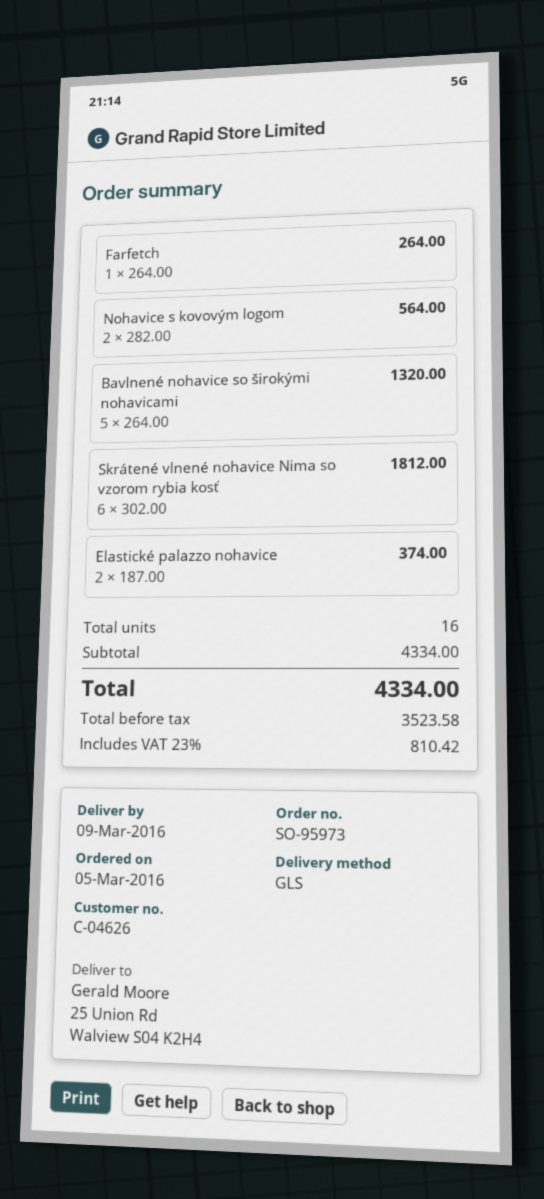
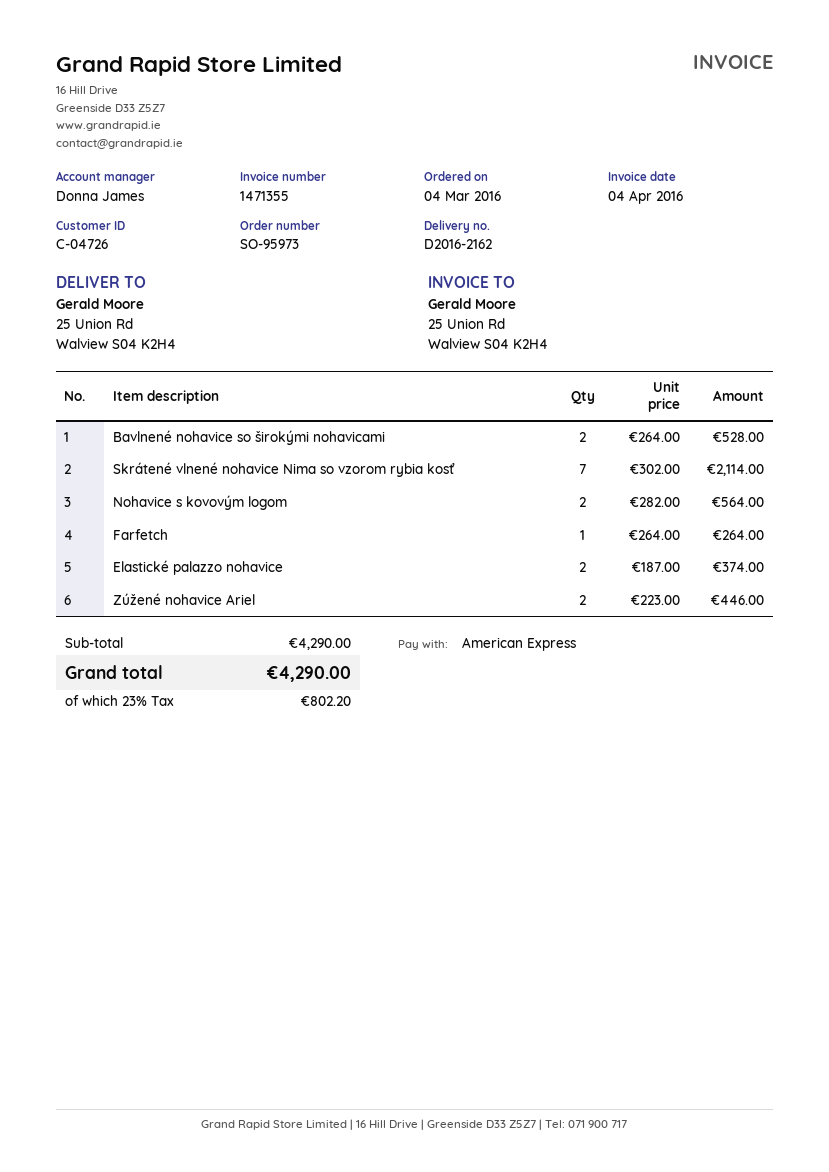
order date: 2016-03-05 -> 2016-03-04
customer number: C-04626 -> C-04726
Bavlnené nohavice so širokými nohavicami: 5 x 264.00 = 1320.00 -> 2 x 264.00 = 528.00
Skrátené vlnené nohavice Nima so vzorom rybia kosť: 6 x 302.00 = 1812.00 -> 7 x 302.00 = 2114.00
Zúžené nohavice Ariel: none -> 2 x 223.00 = 446.00
subtotal: 4334.00 -> 4290.00
tax: 23% = 810.42 -> 23% = 802.20
total: 4334.00 -> 4290.00

